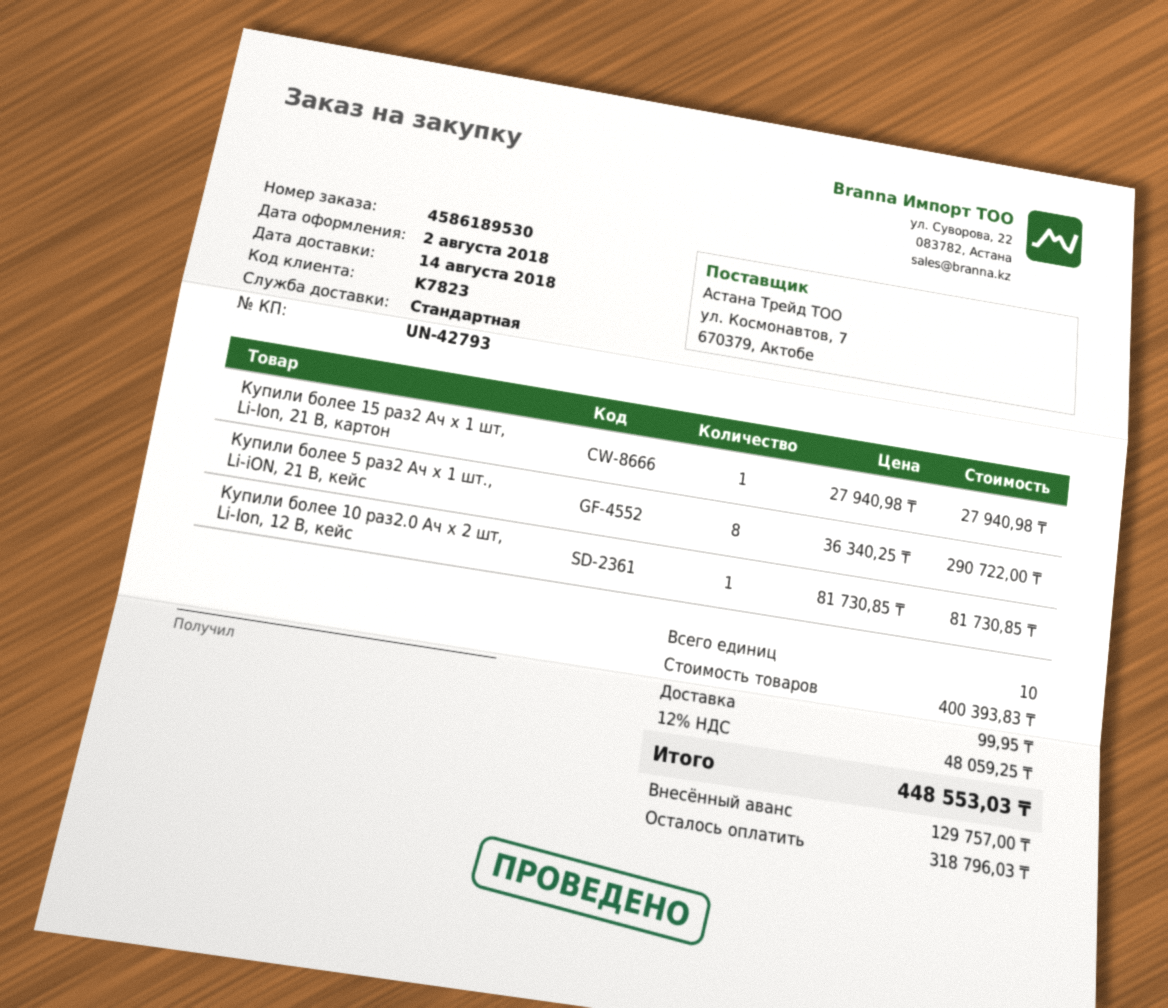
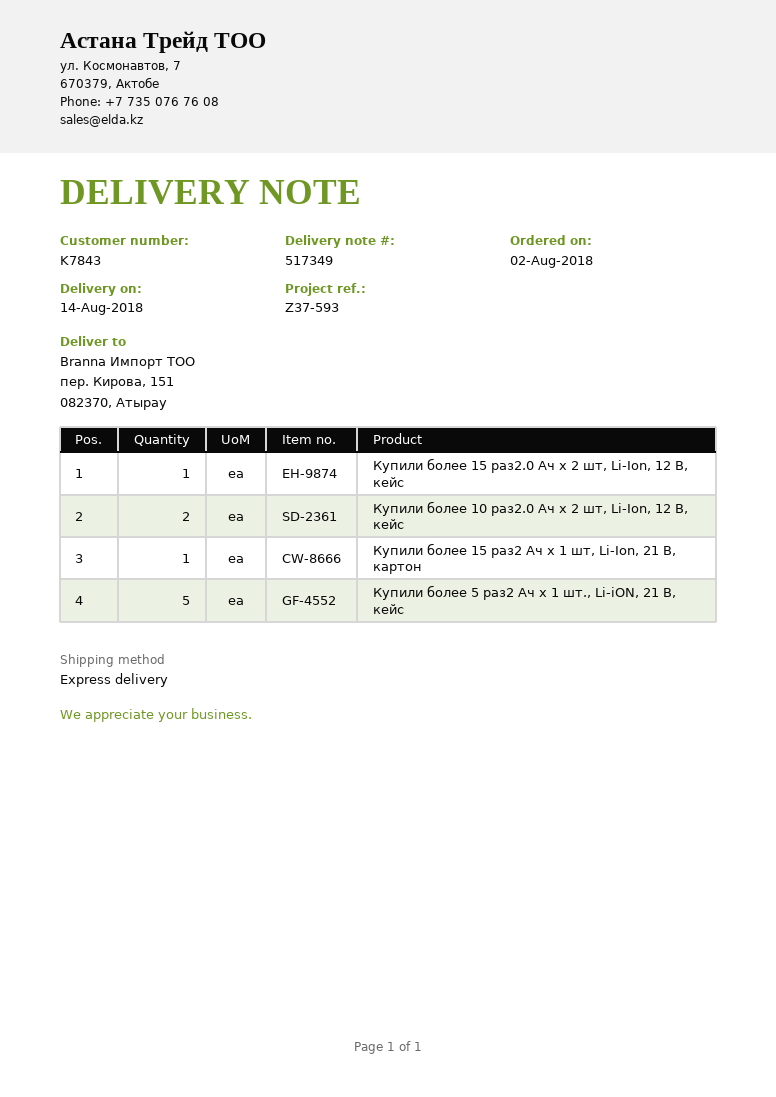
customer number: K7823 -> K7843
shipping method: standard -> express
Купили более 5 раз2 Ач х 1 шт., Li-iON, 21 В, кейс: 8 -> 5
Купили более 10 раз2.0 Ач x 2 шт, Li-Ion, 12 В, кейс: 1 -> 2
Купили более 15 раз2.0 Ач x 2 шт, Li-Ion, 12 В, кейс: none -> 1

